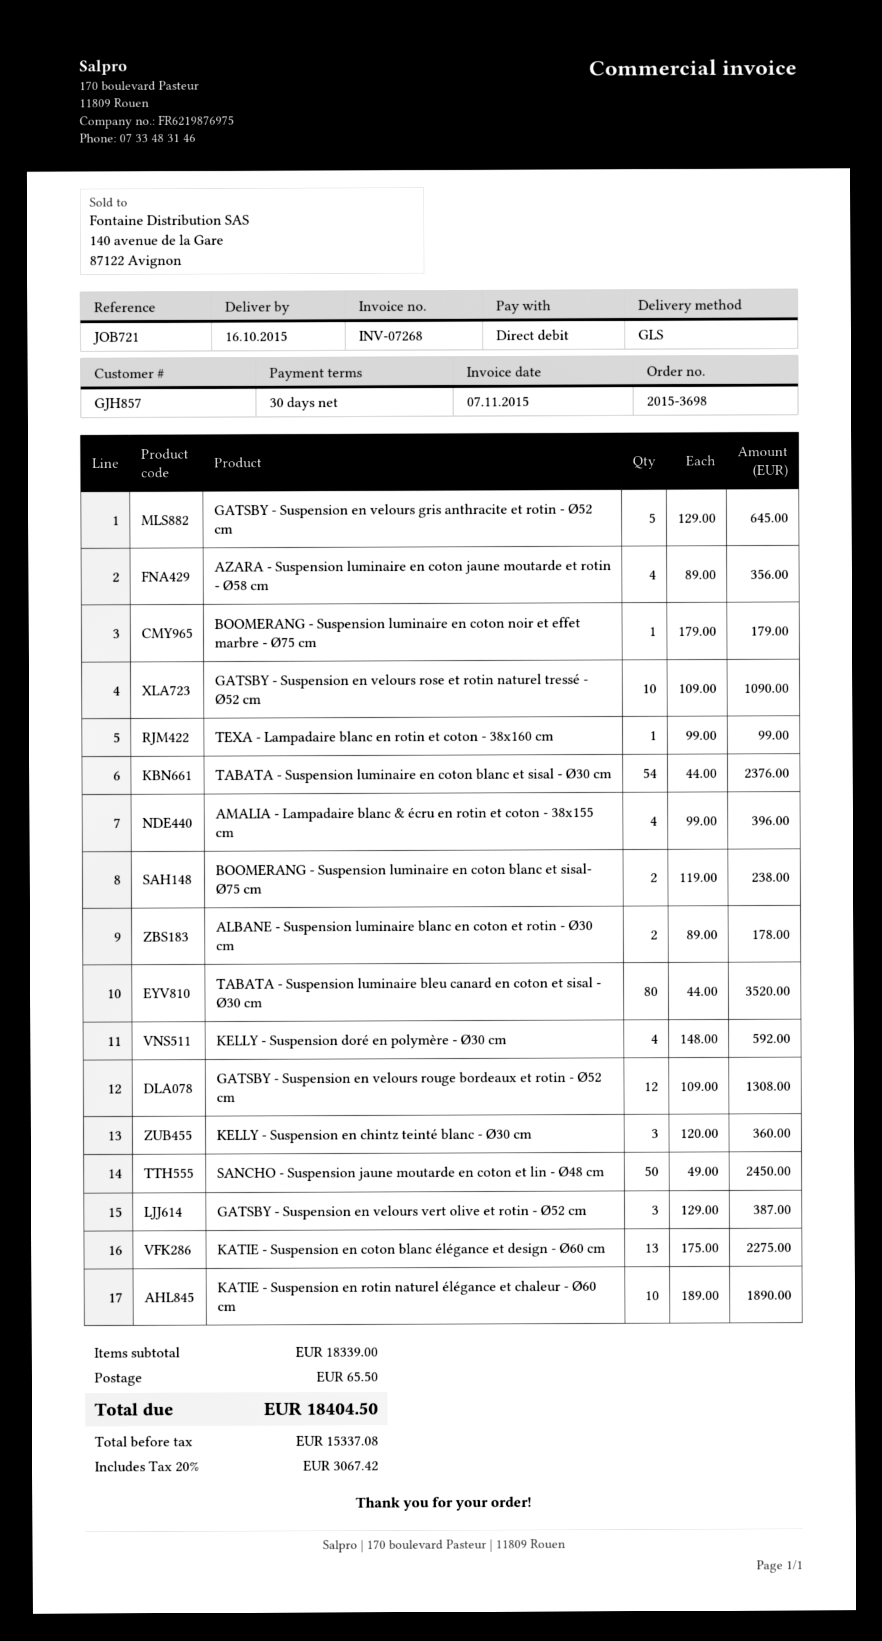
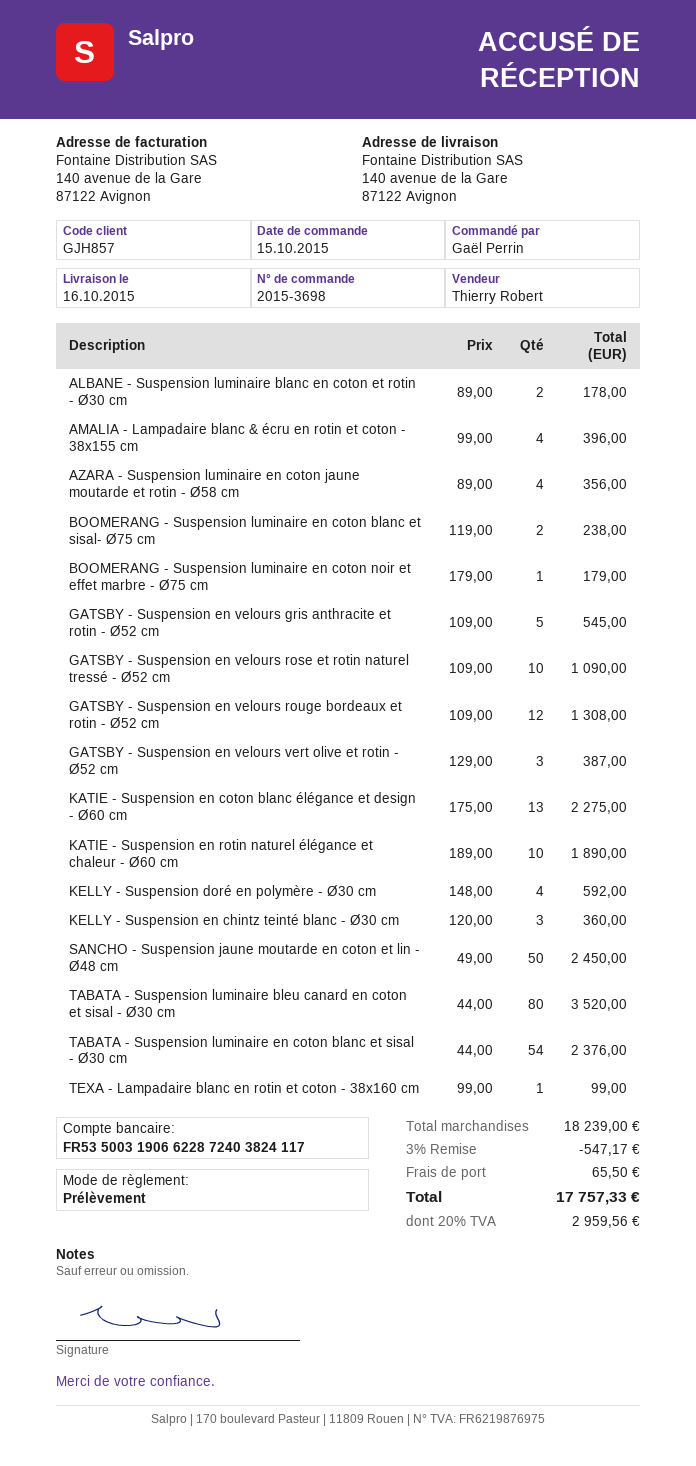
GATSBY - Suspension en velours gris anthracite et rotin - Ø52 cm: 5 x 129.00 = 645.00 -> 5 x 109.00 = 545.00
subtotal: 18339.00 -> 18239.00
discount: none -> 3% = 547.17
tax: 20% = 3067.42 -> 20% = 2959.56
total: 18404.50 -> 17757.33

